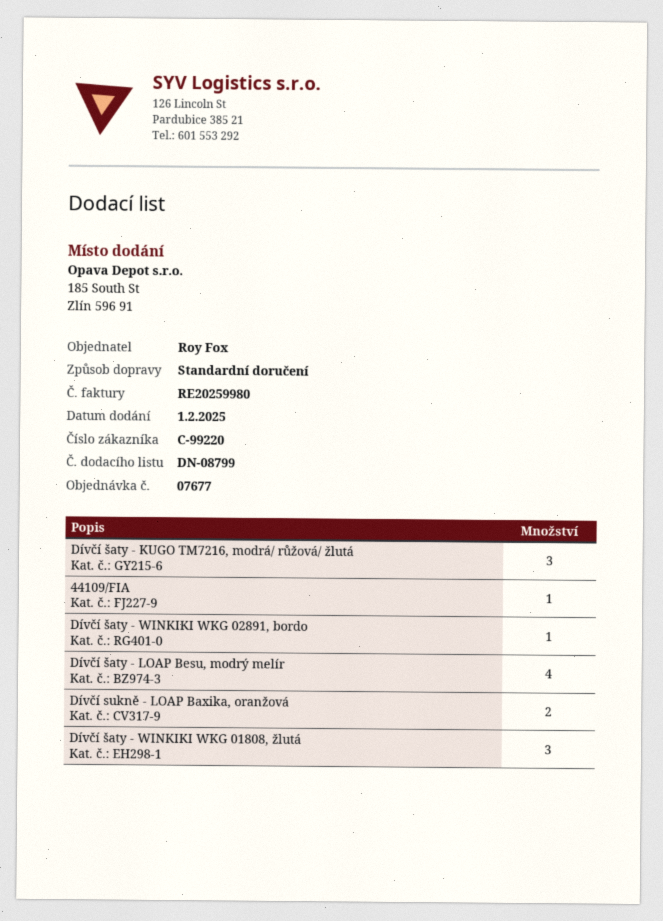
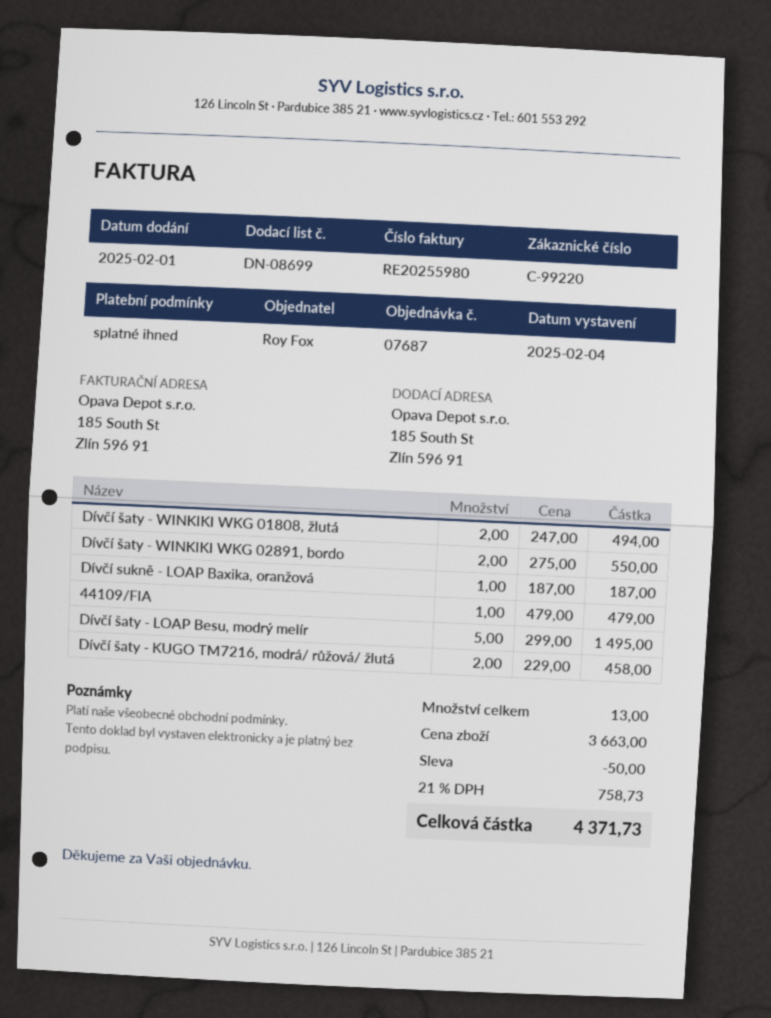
order number: 07677 -> 07687
delivery note number: DN-08799 -> DN-08699
invoice number: RE20259980 -> RE20255980
Dívčí šaty - KUGO TM7216, modrá/ růžová/ žlutá: 3 -> 2
Dívčí šaty - WINKIKI WKG 02891, bordo: 1 -> 2
Dívčí šaty - LOAP Besu, modrý melír: 4 -> 5
Dívčí sukně - LOAP Baxika, oranžová: 2 -> 1
Dívčí šaty - WINKIKI WKG 01808, žlutá: 3 -> 2

